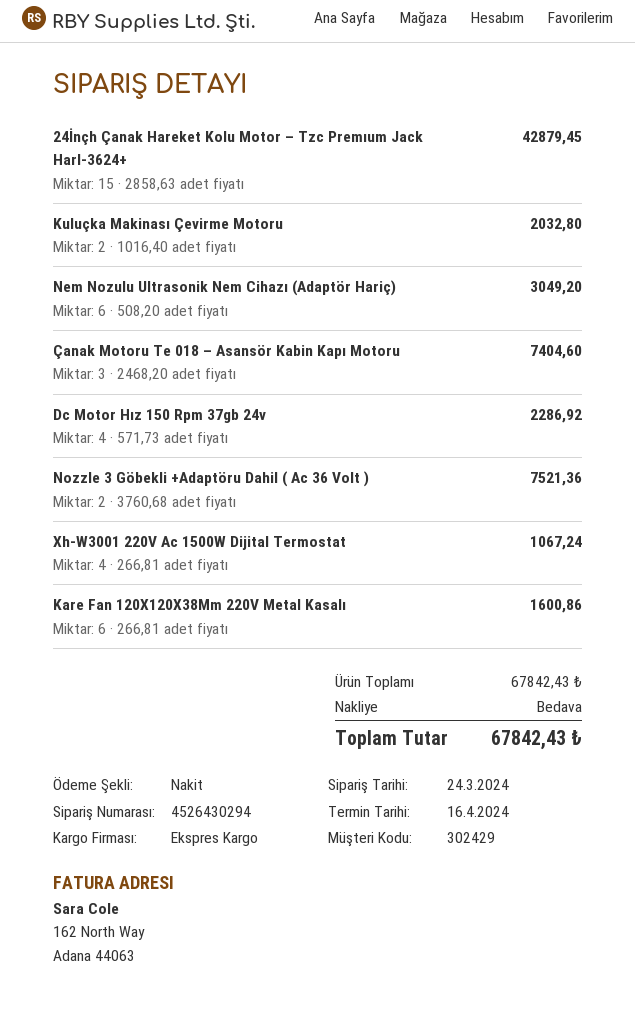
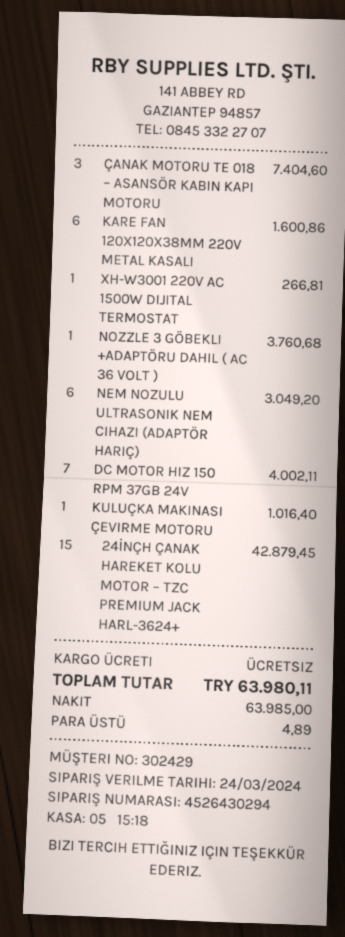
Kuluçka Makinası Çevirme Motoru: 2 for 2032.80 -> 1 for 1016.40
Dc Motor Hız 150 Rpm 37gb 24v: 4 for 2286.92 -> 7 for 4002.11
Nozzle 3 Göbekli +Adaptöru Dahil ( Ac 36 Volt ): 2 for 7521.36 -> 1 for 3760.68
Xh-W3001 220V Ac 1500W Dijital Termostat: 4 for 1067.24 -> 1 for 266.81
total: 67842.43 -> 63980.11

